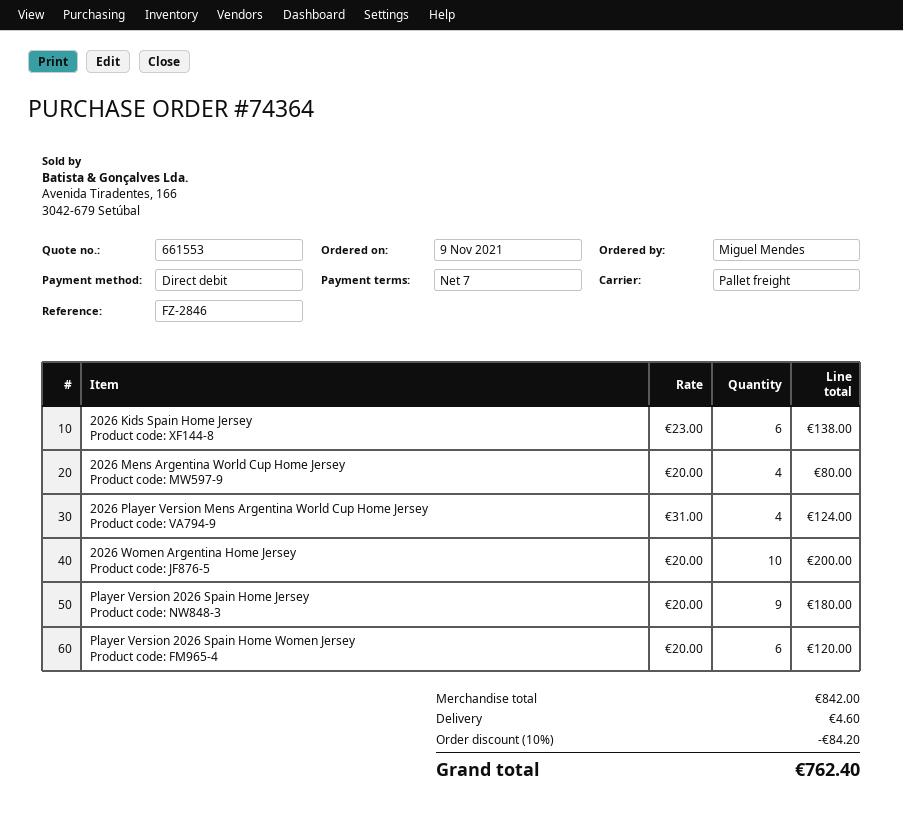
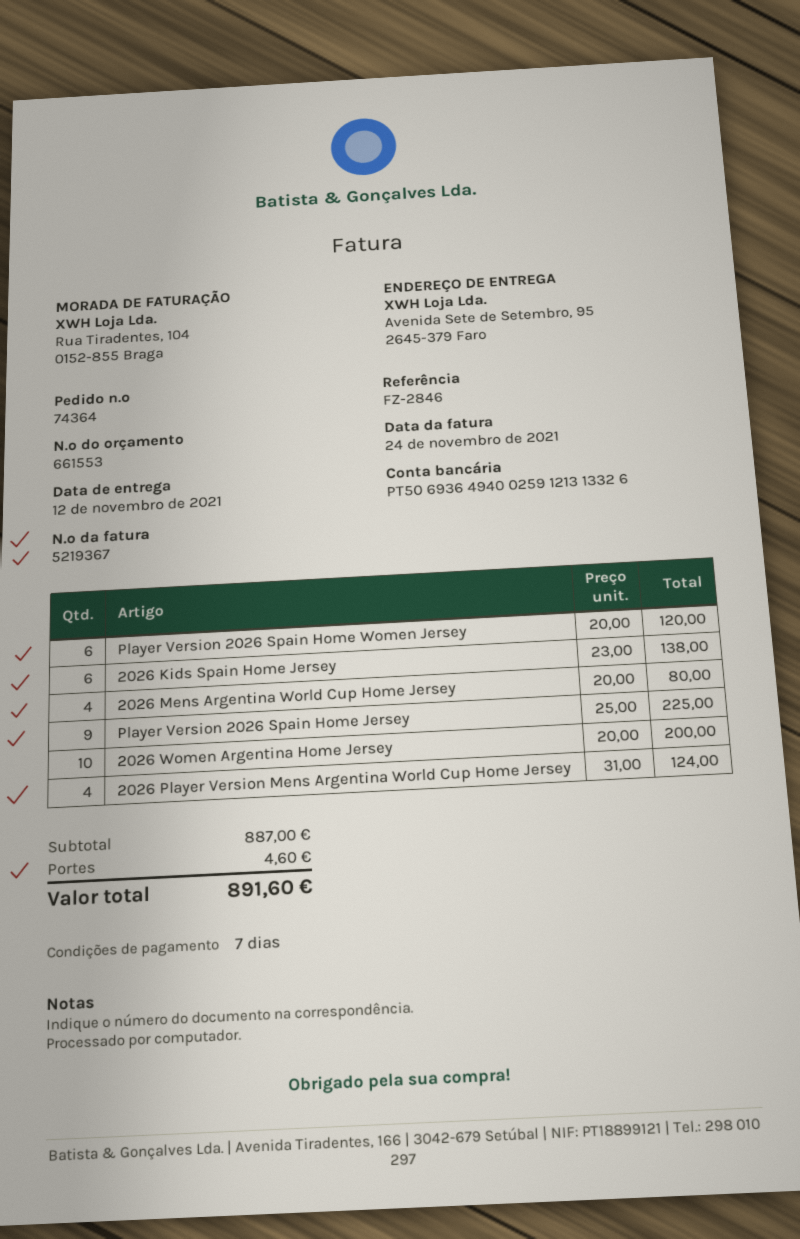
Player Version 2026 Spain Home Jersey: 9 x 20.00 = 180.00 -> 9 x 25.00 = 225.00
subtotal: 842.00 -> 887.00
discount: 10% = 84.20 -> none
total: 762.40 -> 891.60

